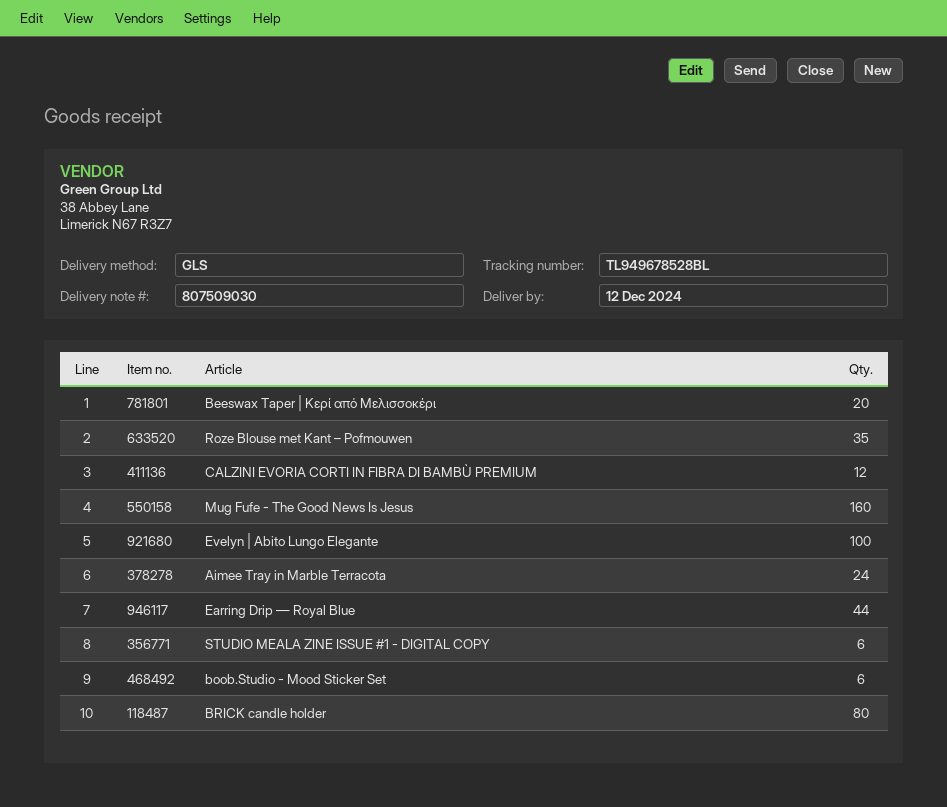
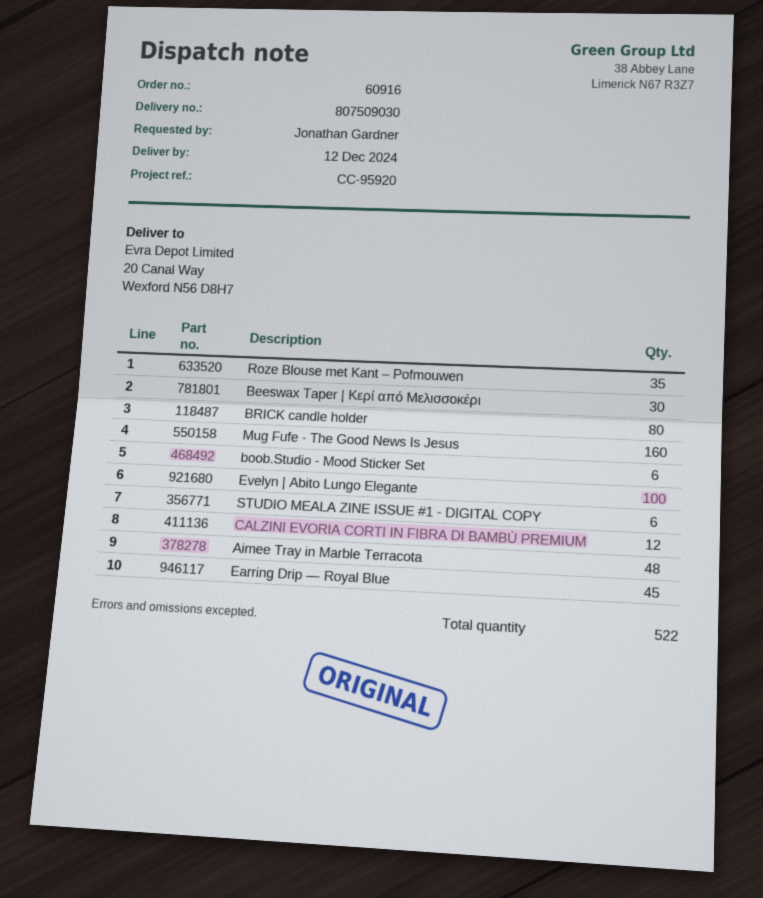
Beeswax Taper | Κερί από Μελισσοκέρι: 20 -> 30
Aimee Tray in Marble Terracota: 24 -> 48
Earring Drip — Royal Blue: 44 -> 45

